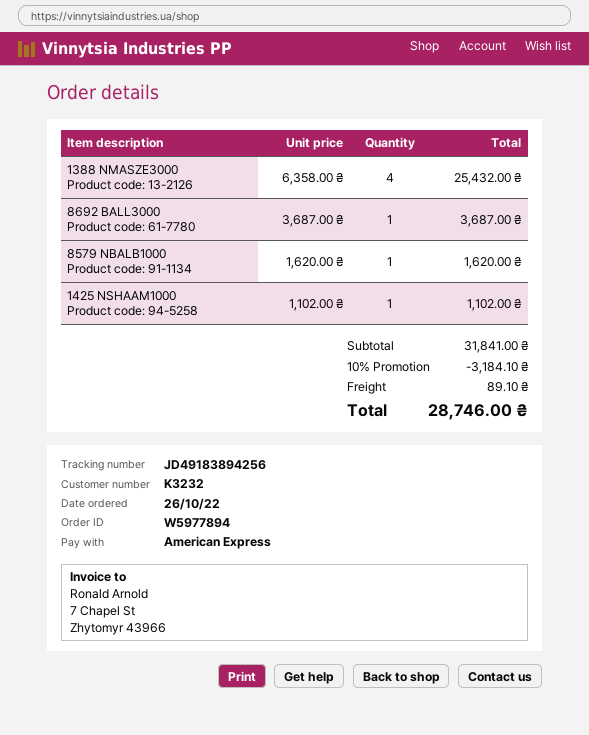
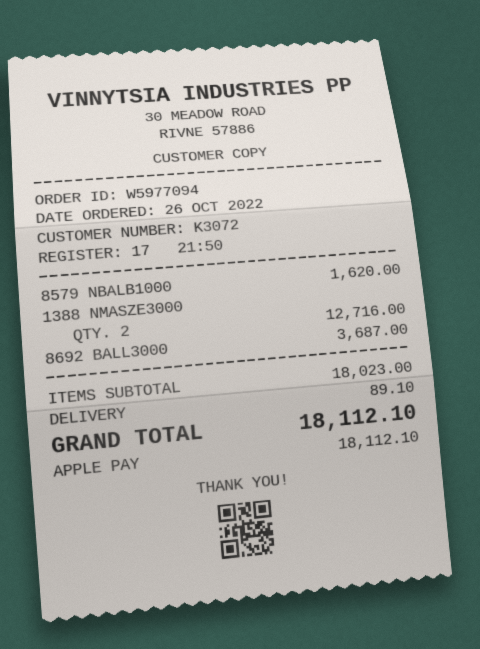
order number: W5977894 -> W5977094
customer number: K3232 -> K3072
payment method: American Express -> Apple Pay
1388 NMASZE3000: 4 for 25432.00 -> 2 for 12716.00
1425 NSHAAM1000: 1 for 1102.00 -> none
subtotal: 31841.00 -> 18023.00
discount: 10% = 3184.10 -> none
total: 28746.00 -> 18112.10

